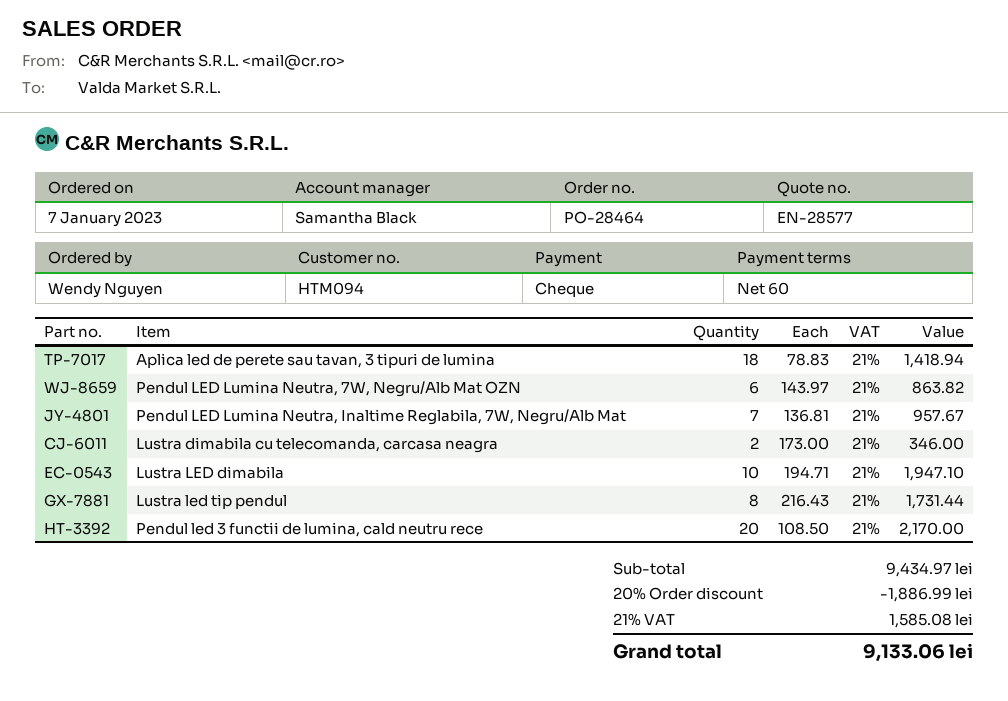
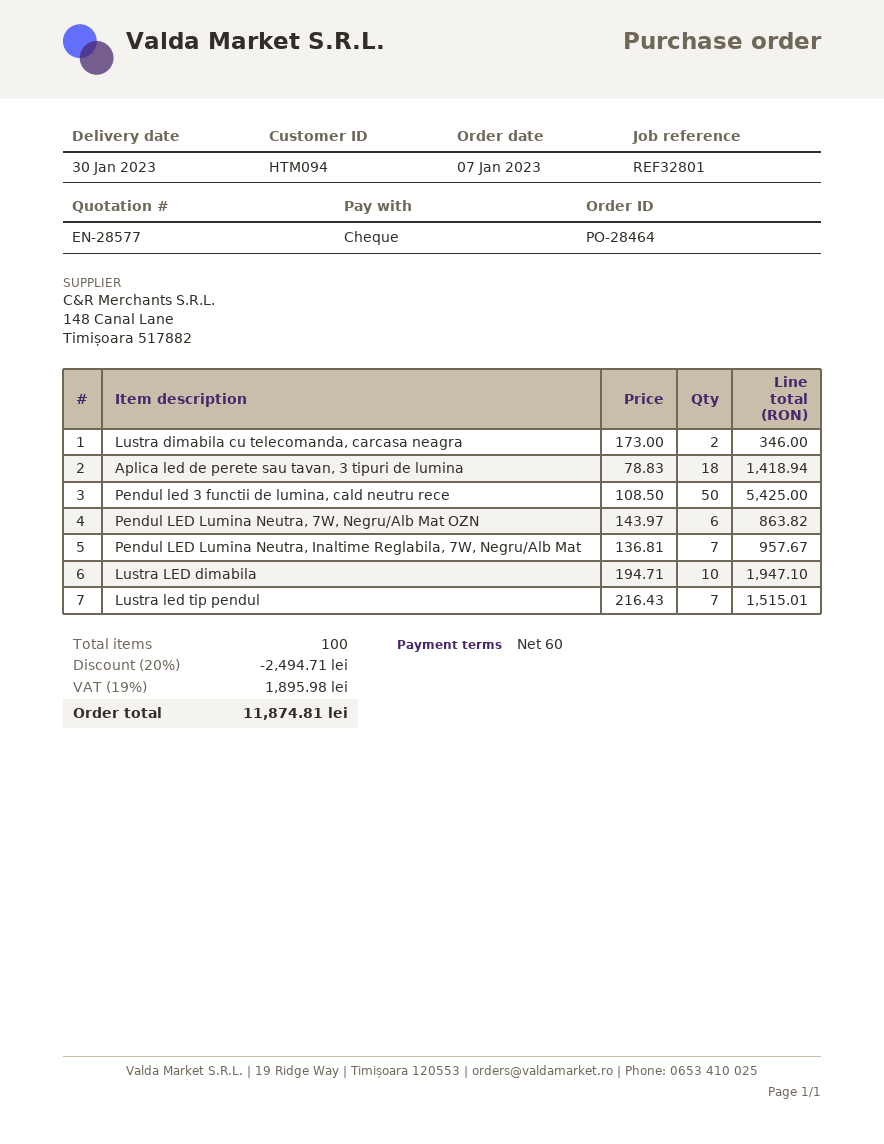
Lustra led tip pendul: 8 x 216.43 = 1731.44 -> 7 x 216.43 = 1515.01
Pendul led 3 functii de lumina, cald neutru rece: 20 x 108.50 = 2170.00 -> 50 x 108.50 = 5425.00
discount: 20% = 1886.99 -> 20% = 2494.71
tax: 21% = 1585.08 -> 19% = 1895.98
total: 9133.06 -> 11874.81

